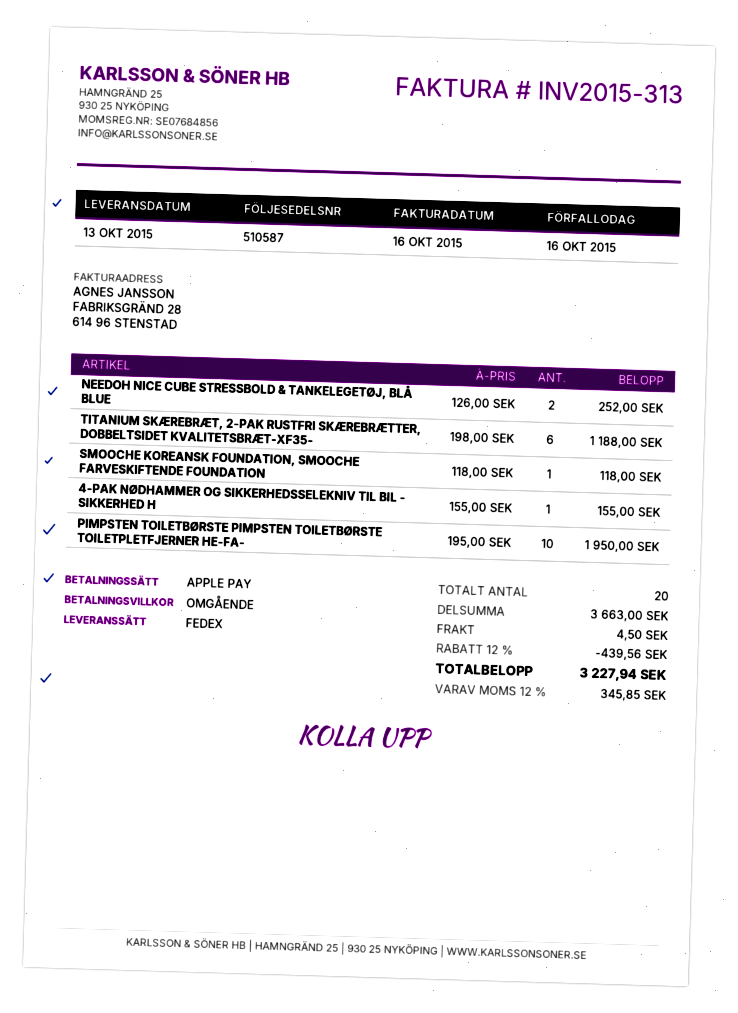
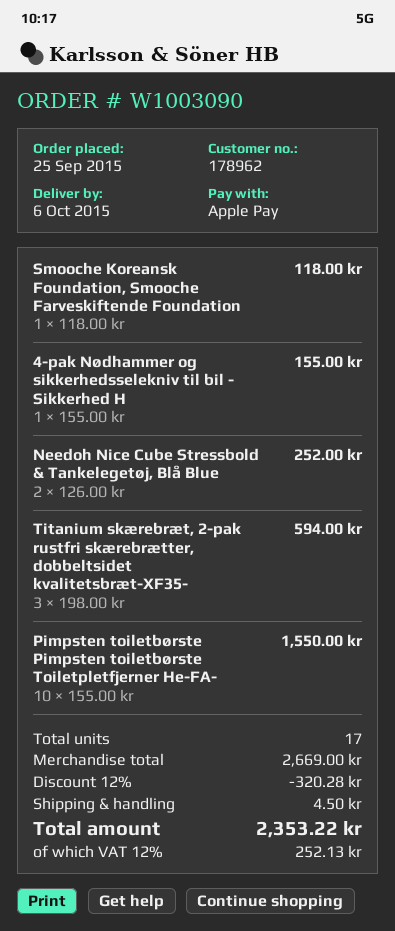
delivery date: 2015-10-13 -> 2015-10-06
TITANIUM SKÆREBRÆT, 2-PAK RUSTFRI SKÆREBRÆTTER, DOBBELTSIDET KVALITETSBRÆT-XF35-: 6 x 198.00 = 1188.00 -> 3 x 198.00 = 594.00
PIMPSTEN TOILETBØRSTE PIMPSTEN TOILETBØRSTE TOILETPLETFJERNER HE-FA-: 10 x 195.00 = 1950.00 -> 10 x 155.00 = 1550.00
total quantity: 20 -> 17
subtotal: 3663.00 -> 2669.00
discount: 12% = 439.56 -> 12% = 320.28
tax: 12% = 345.85 -> 12% = 252.13
total: 3227.94 -> 2353.22

